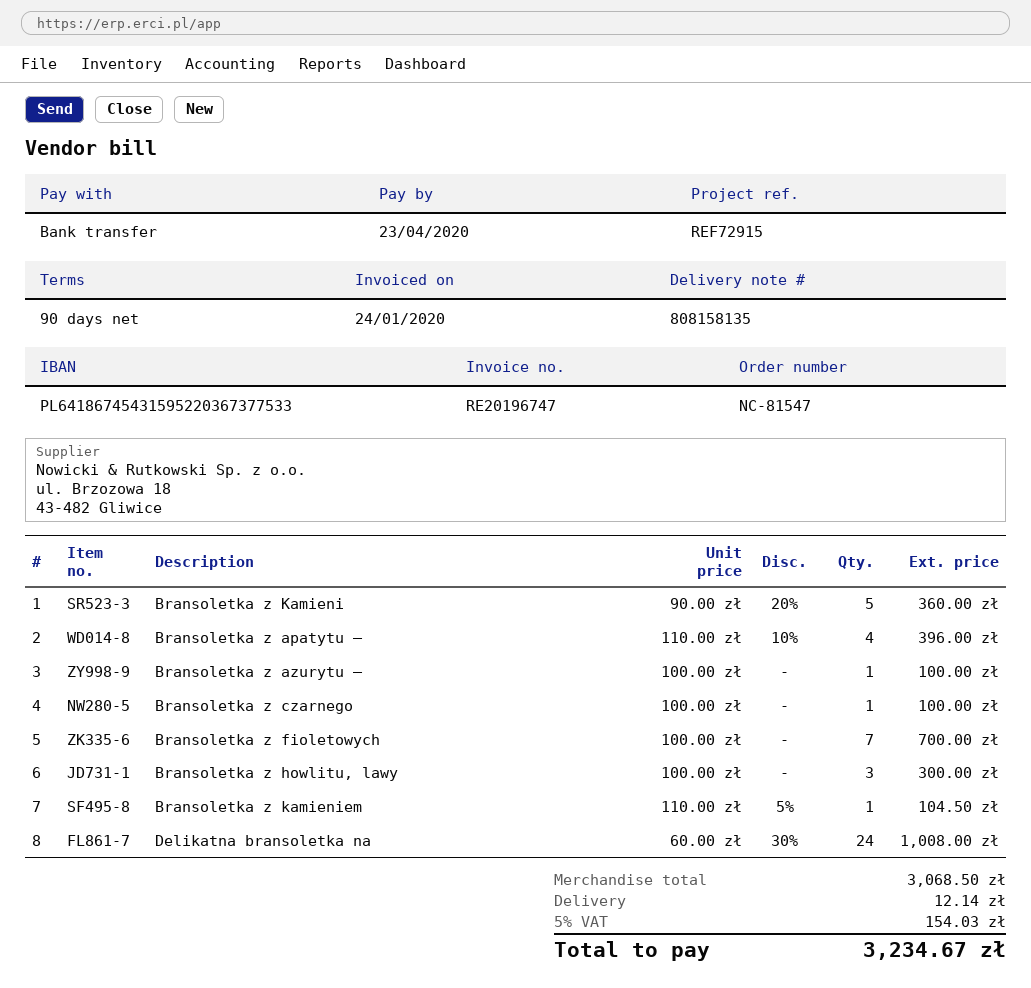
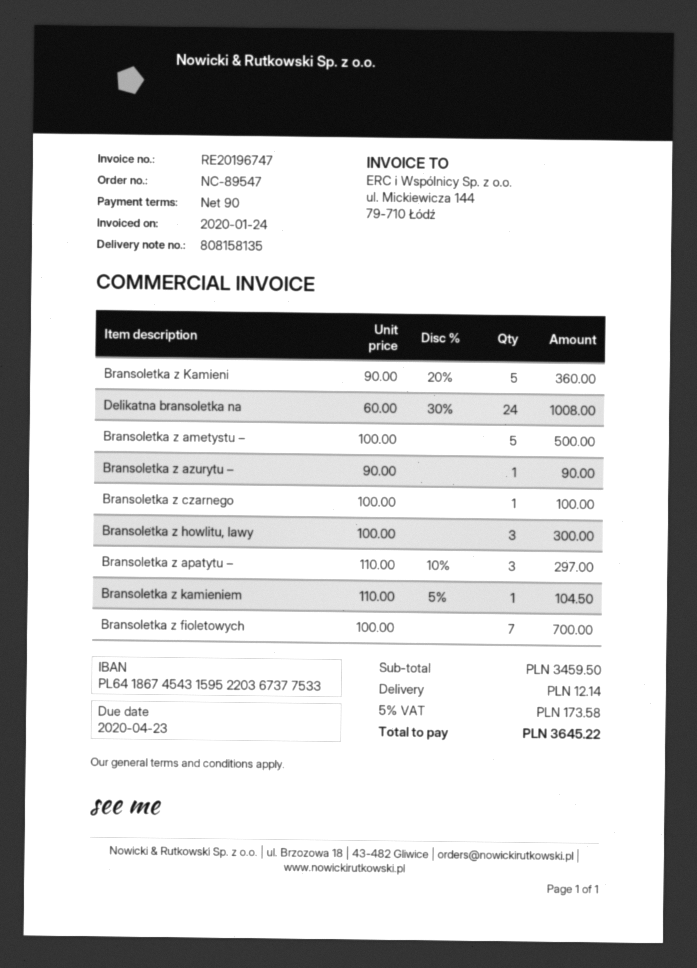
order number: NC-81547 -> NC-89547
Bransoletka z apatytu –: 4 x 110.00 - 10% = 396.00 -> 3 x 110.00 - 10% = 297.00
Bransoletka z azurytu –: 1 x 100.00 = 100.00 -> 1 x 90.00 = 90.00
Bransoletka z ametystu –: none -> 5 x 100.00 = 500.00
subtotal: 3068.50 -> 3459.50
tax: 5% = 154.03 -> 5% = 173.58
total: 3234.67 -> 3645.22

